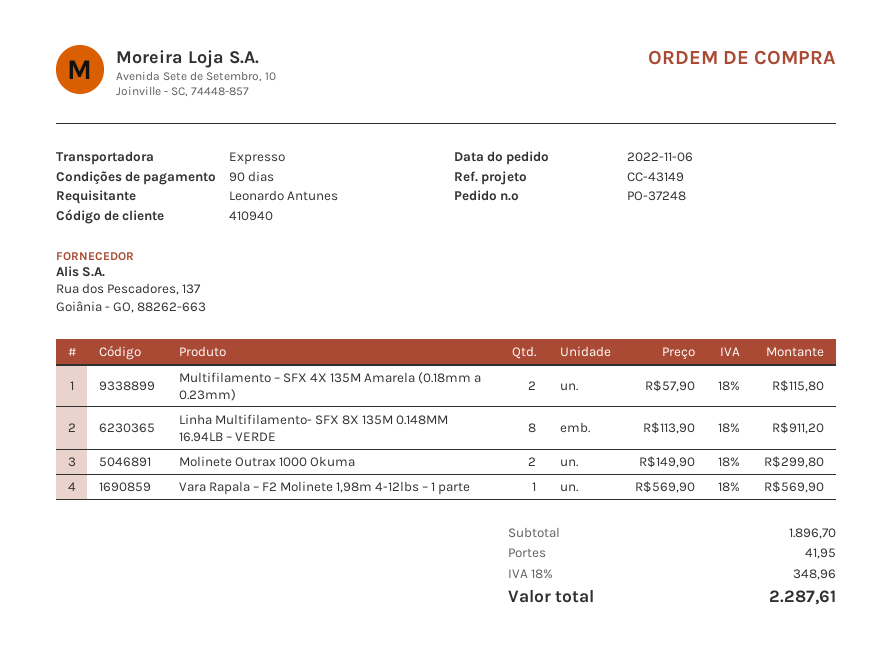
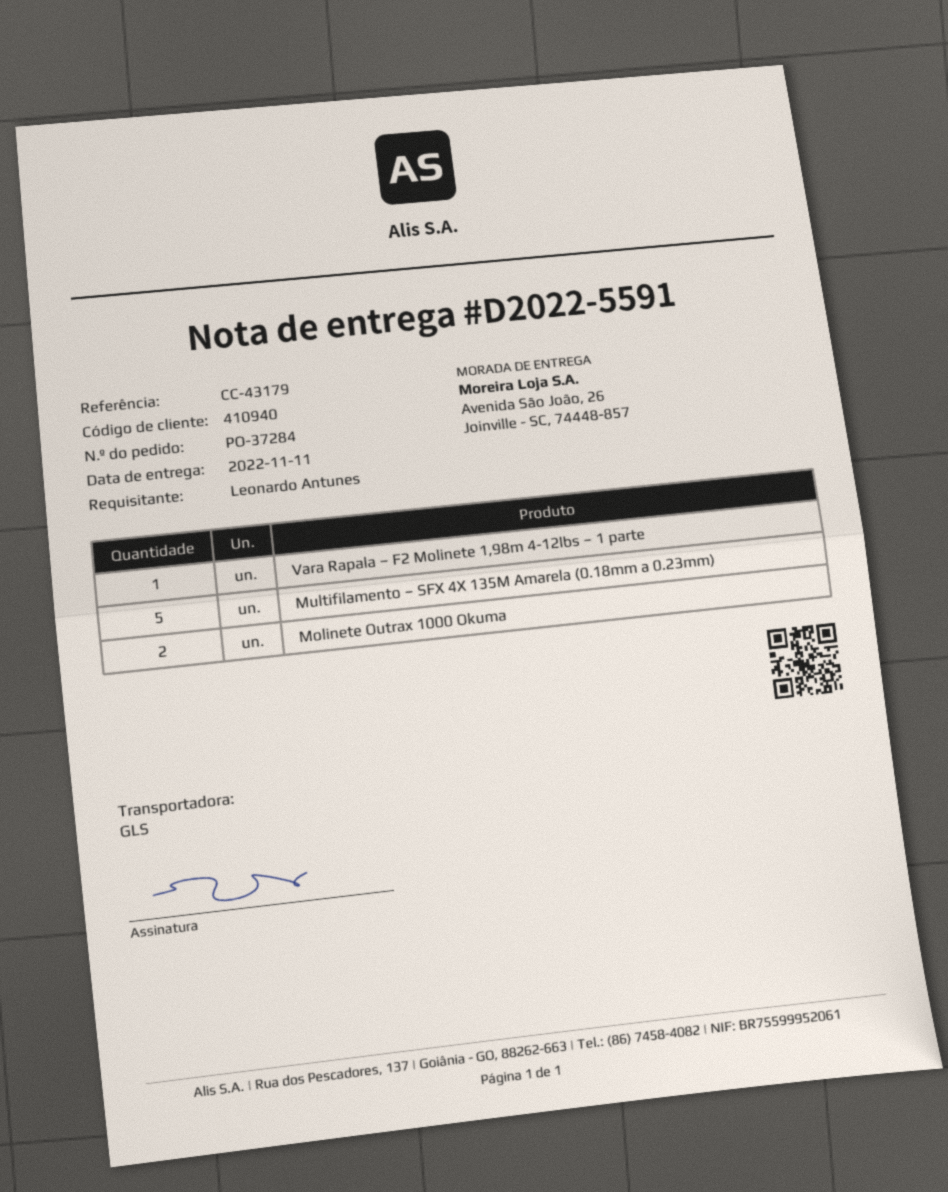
order number: PO-37248 -> PO-37284
reference: CC-43149 -> CC-43179
shipping method: express -> GLS
Multifilamento – SFX 4X 135M Amarela (0.18mm a 0.23mm): 2 -> 5
Linha Multifilamento- SFX 8X 135M 0.148MM 16.94LB – VERDE: 8 -> none

